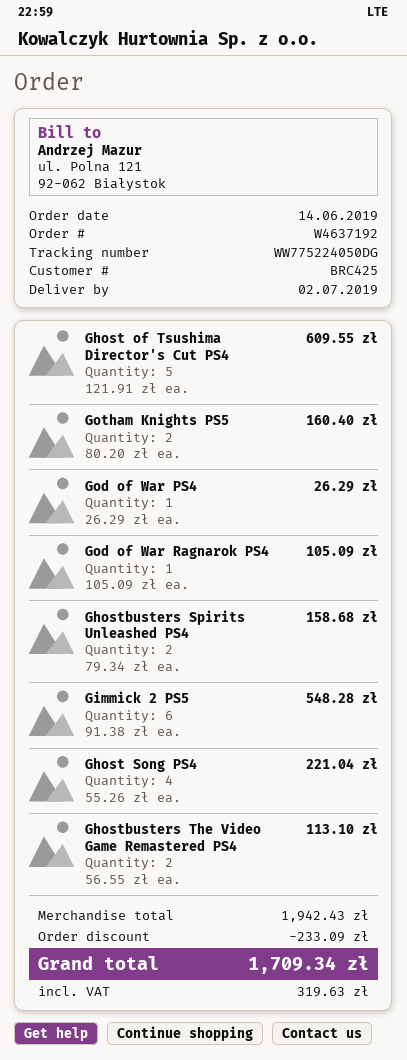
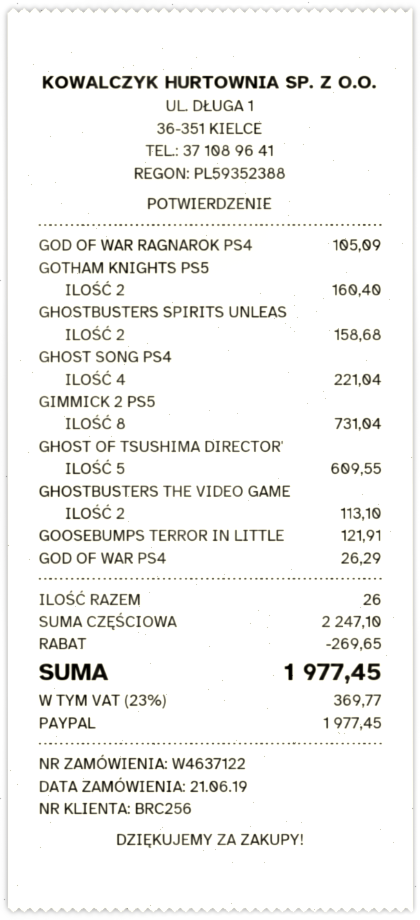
order number: W4637192 -> W4637122
order date: 2019-06-14 -> 2019-06-21
customer number: BRC425 -> BRC256
Gimmick 2 PS5: 6 for 548.28 -> 8 for 731.04
GOOSEBUMPS TERROR IN LITTLE: none -> 1 for 121.91
subtotal: 1942.43 -> 2247.10
discount: 233.09 -> 269.65
tax: 319.63 -> 369.77
total: 1709.34 -> 1977.45

